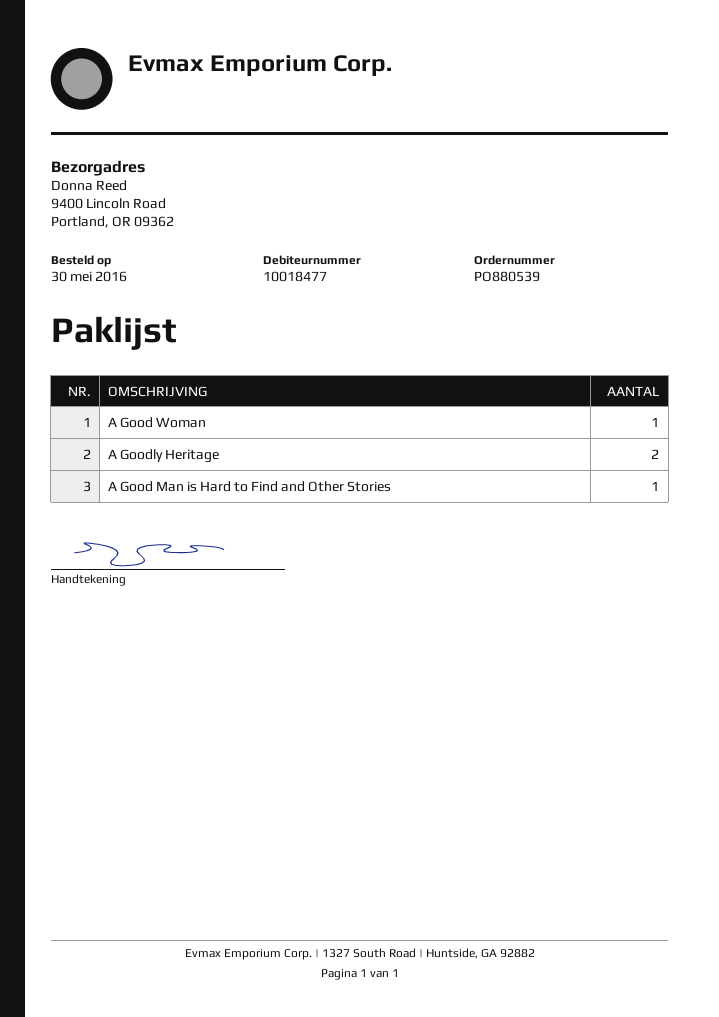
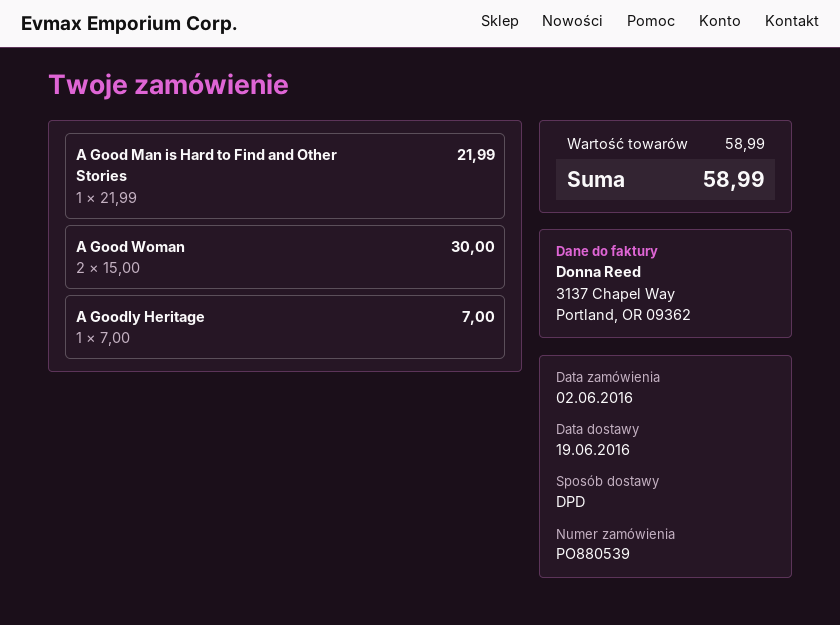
order date: 2016-05-30 -> 2016-06-02
A Good Woman: 1 -> 2
A Goodly Heritage: 2 -> 1

